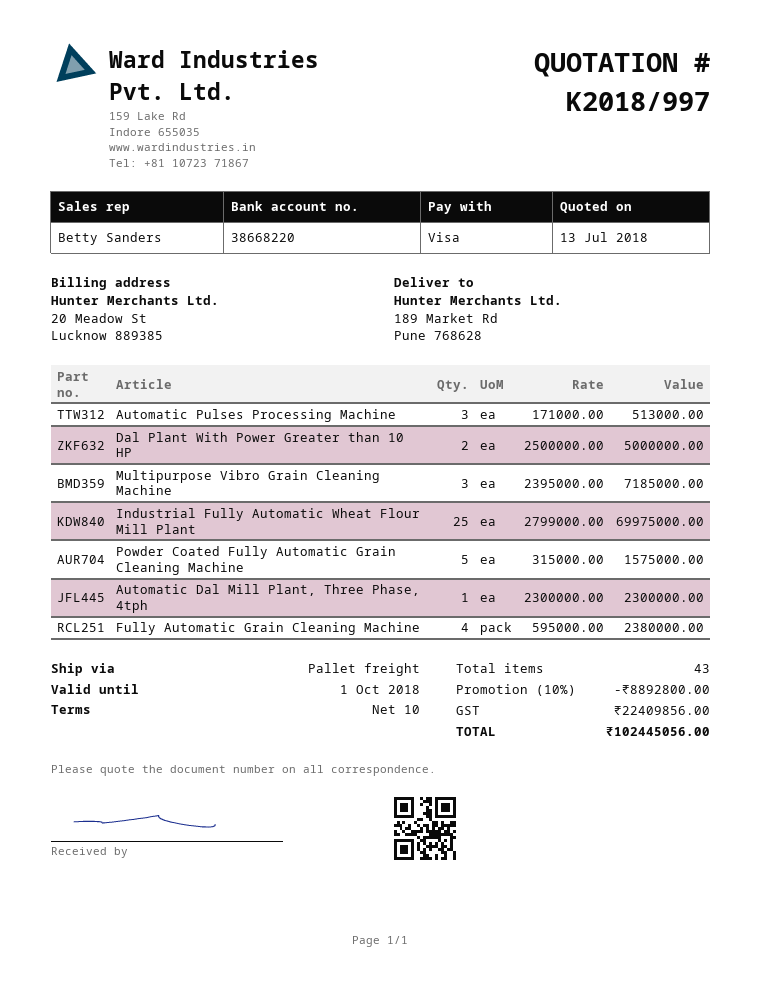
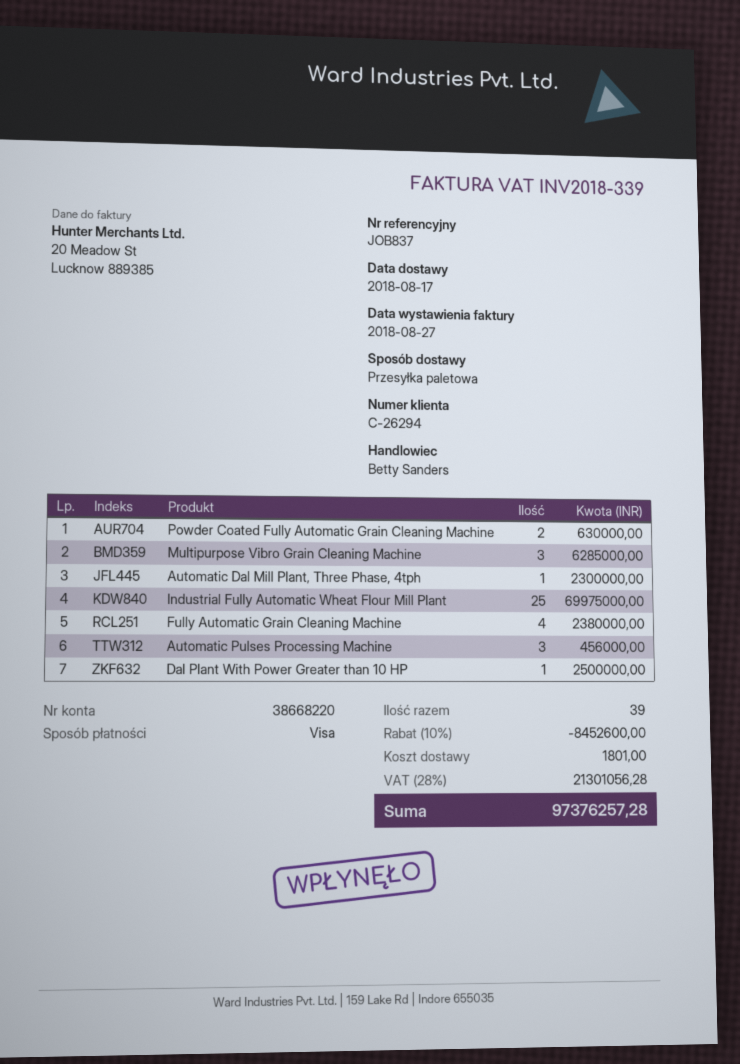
Automatic Pulses Processing Machine: 3 for 513000.00 -> 3 for 456000.00
Dal Plant With Power Greater than 10 HP: 2 for 5000000.00 -> 1 for 2500000.00
Multipurpose Vibro Grain Cleaning Machine: 3 for 7185000.00 -> 3 for 6285000.00
Powder Coated Fully Automatic Grain Cleaning Machine: 5 for 1575000.00 -> 2 for 630000.00
total quantity: 43 -> 39
discount: 10% = 8892800.00 -> 10% = 8452600.00
shipping: none -> 1801.00
tax: 22409856.00 -> 21301056.28
total: 102445056.00 -> 97376257.28

